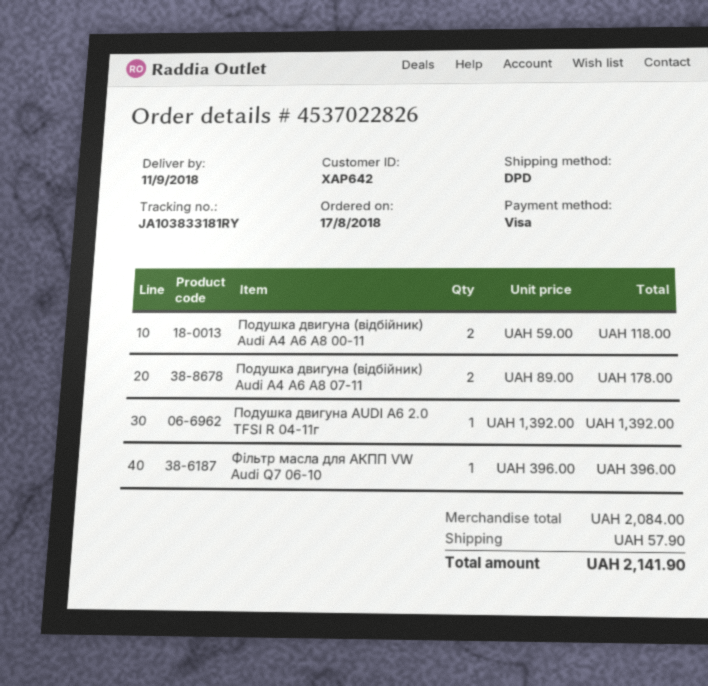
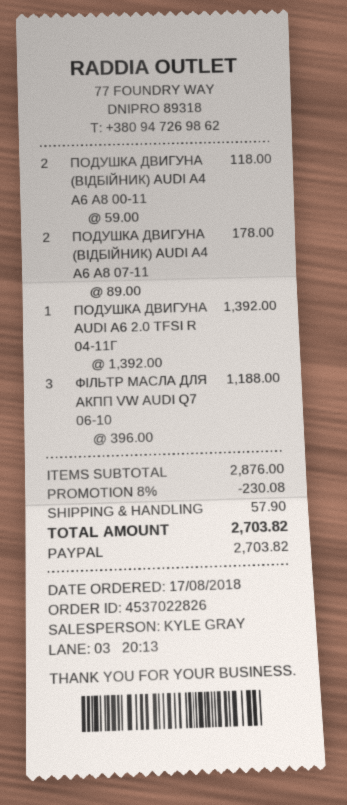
payment method: Visa -> PayPal
Фільтр масла для АКПП VW Audi Q7 06-10: 1 x 396.00 = 396.00 -> 3 x 396.00 = 1188.00
subtotal: 2084.00 -> 2876.00
discount: none -> 8% = 230.08
total: 2141.90 -> 2703.82

